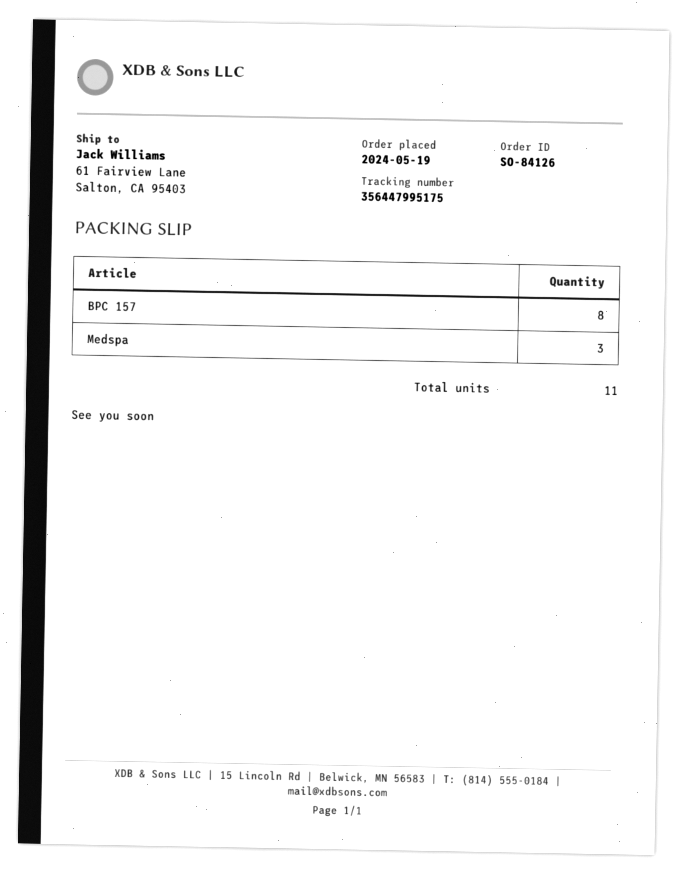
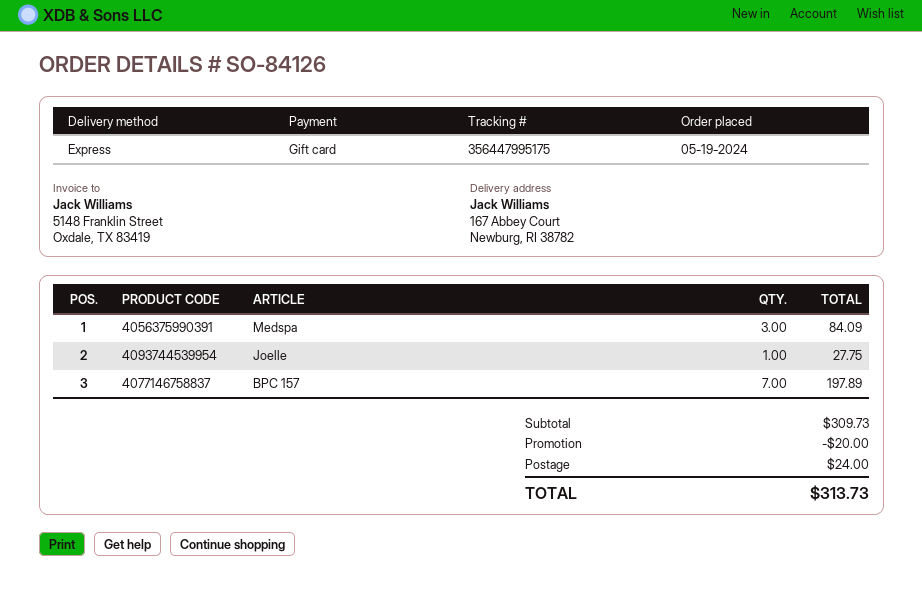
ship to: 61 Fairview Lane, Salton, CA 95403 -> 167 Abbey Court, Newburg, RI 38782
BPC 157: 8 -> 7
Joelle: none -> 1

